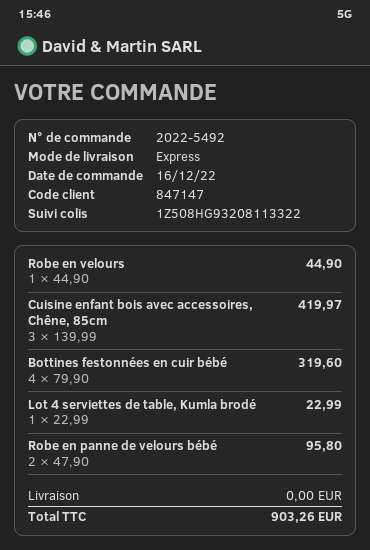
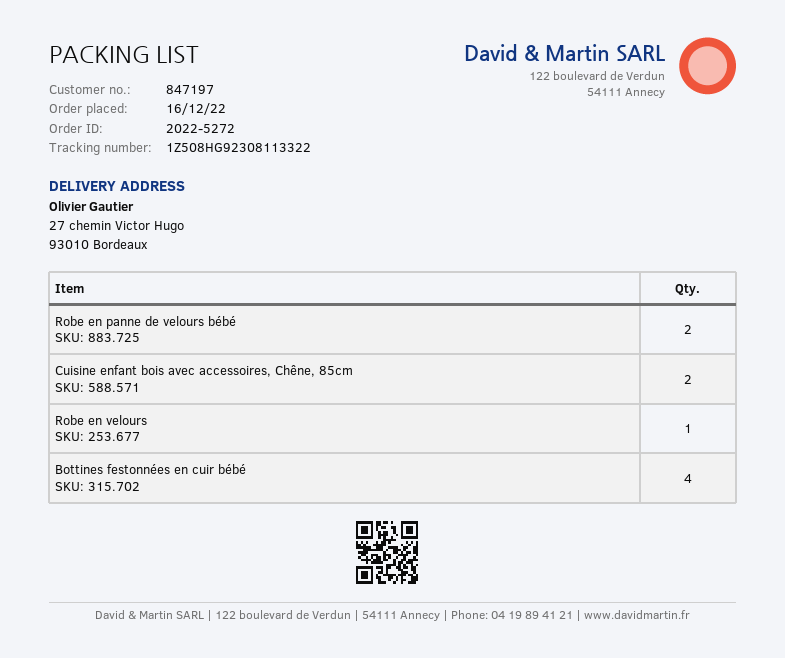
order number: 2022-5492 -> 2022-5272
customer number: 847147 -> 847197
tracking number: 1Z508HG93208113322 -> 1Z508HG92308113322
Cuisine enfant bois avec accessoires, Chêne, 85cm: 3 -> 2
Lot 4 serviettes de table, Kumla brodé: 1 -> none

